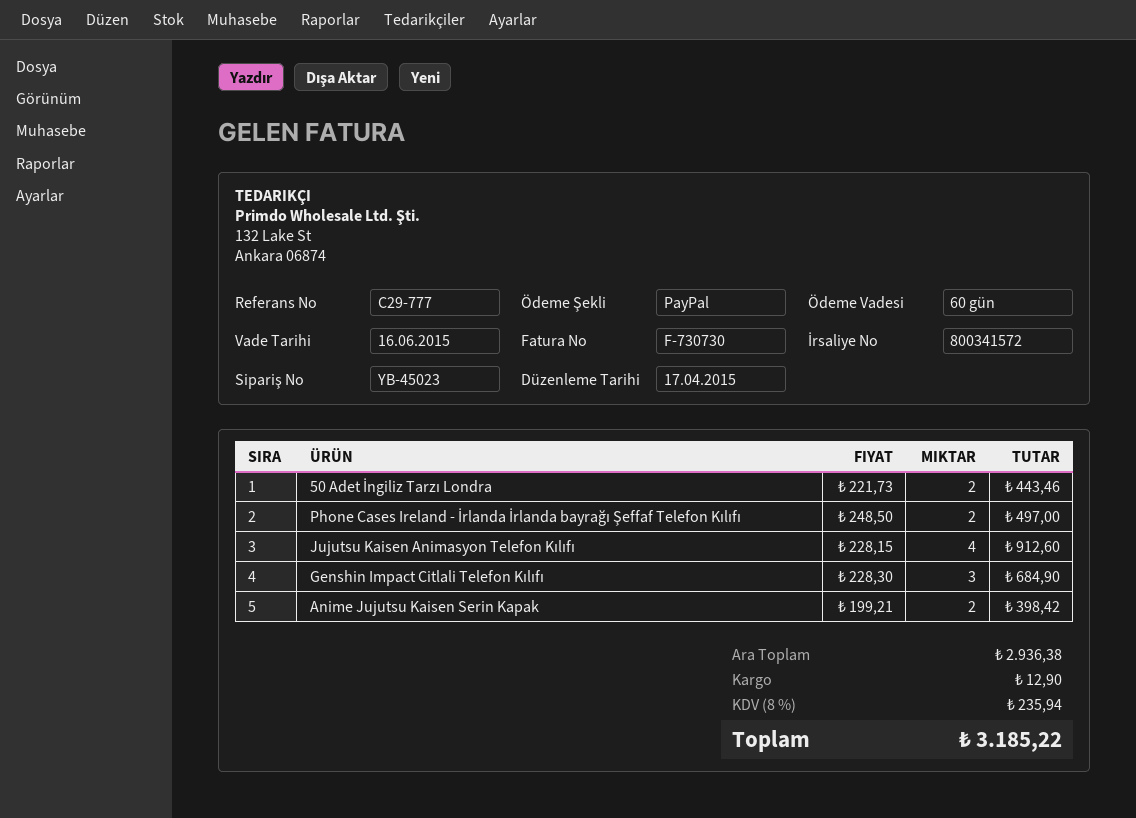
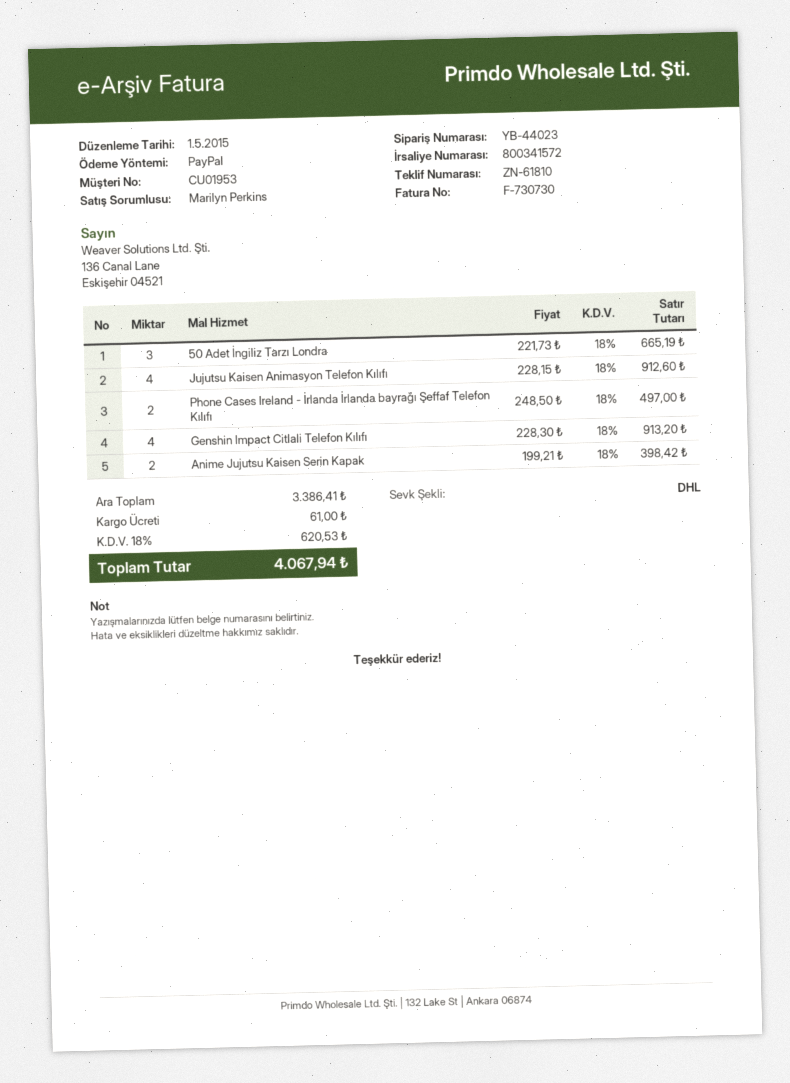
order number: YB-45023 -> YB-44023
invoice date: 2015-04-17 -> 2015-05-01
50 Adet İngiliz Tarzı Londra: 2 x 221.73 = 443.46 -> 3 x 221.73 = 665.19
Genshin Impact Citlali Telefon Kılıfı: 3 x 228.30 = 684.90 -> 4 x 228.30 = 913.20
subtotal: 2936.38 -> 3386.41
shipping: 12.90 -> 61.00
tax: 8% = 235.94 -> 18% = 620.53
total: 3185.22 -> 4067.94

